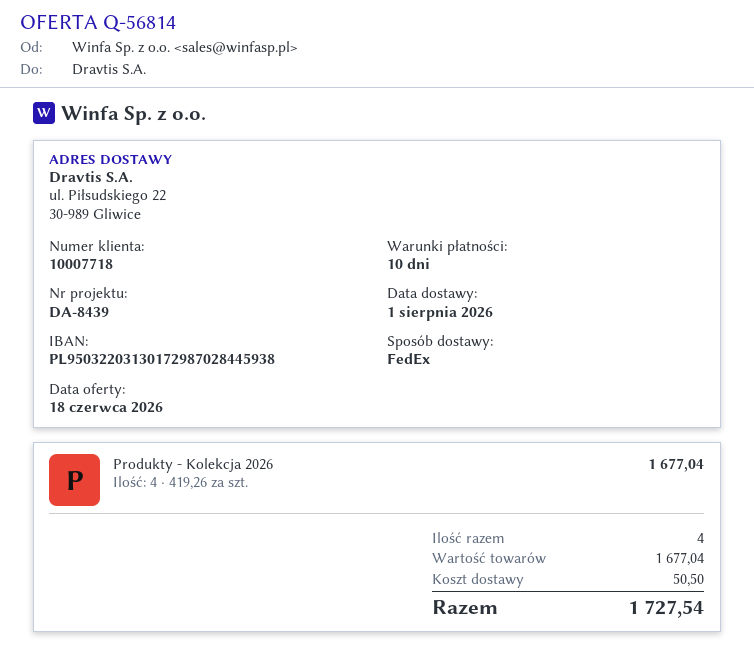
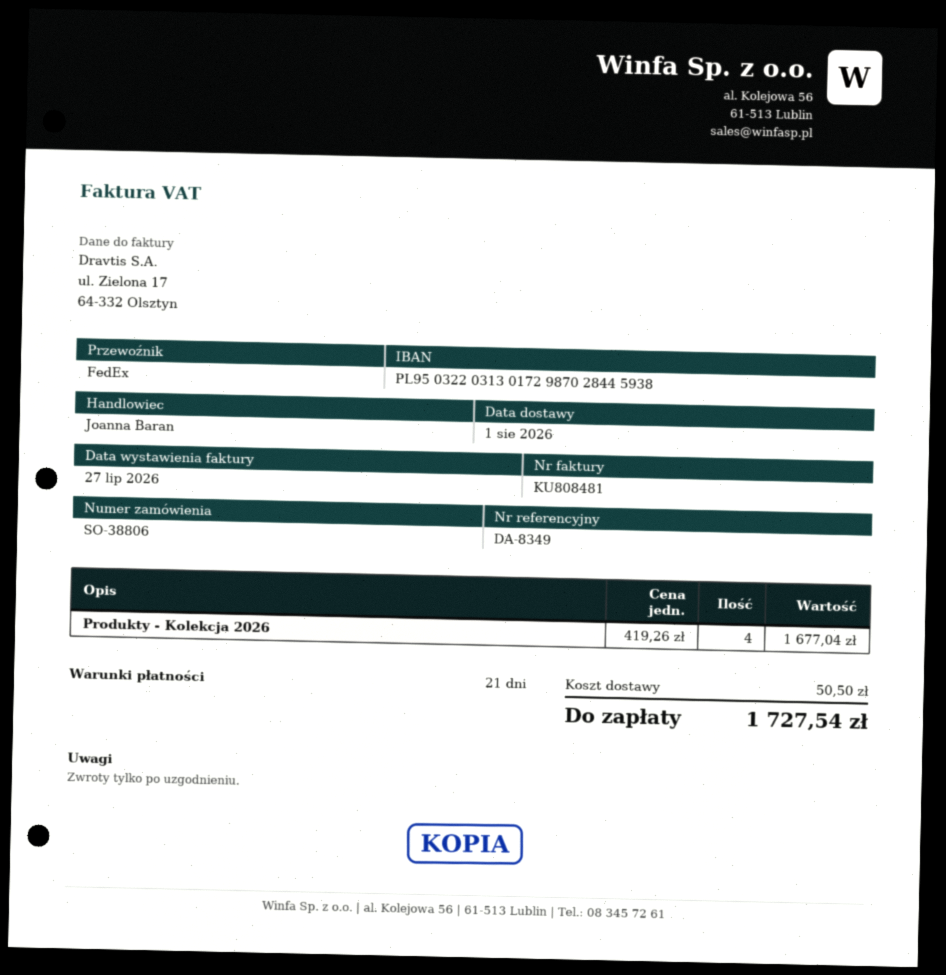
payment terms: 10 days -> 21 days
reference: DA-8439 -> DA-8349

